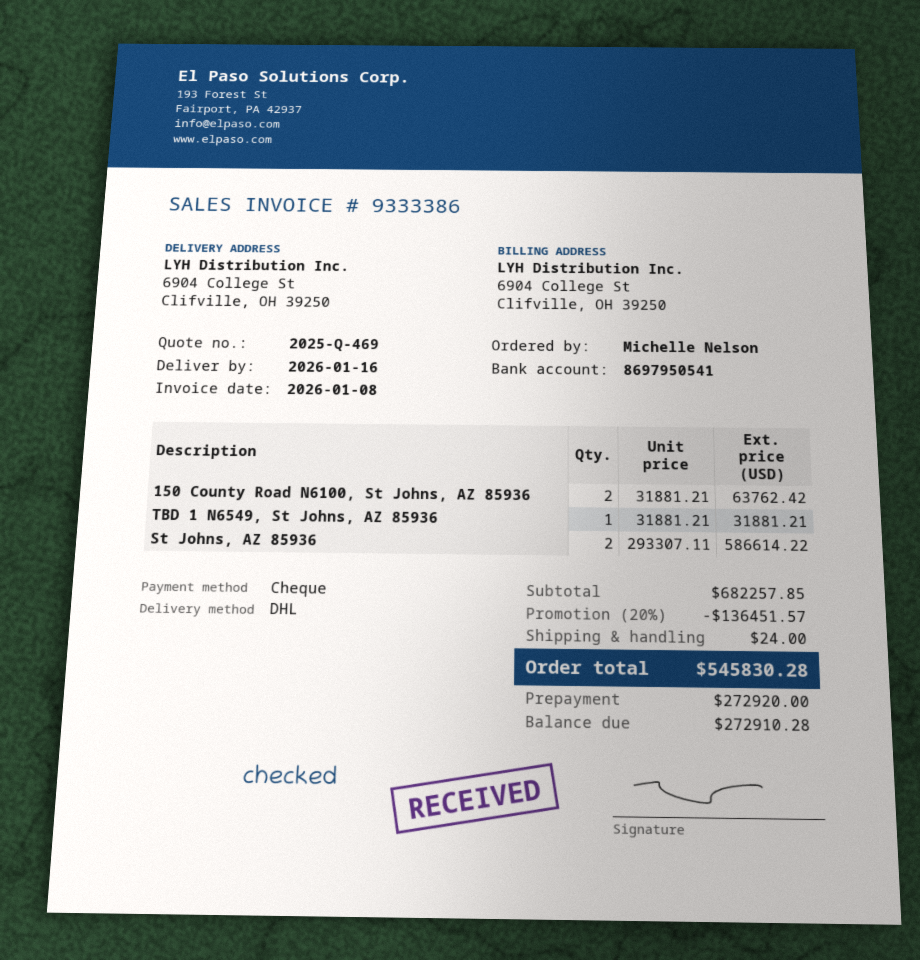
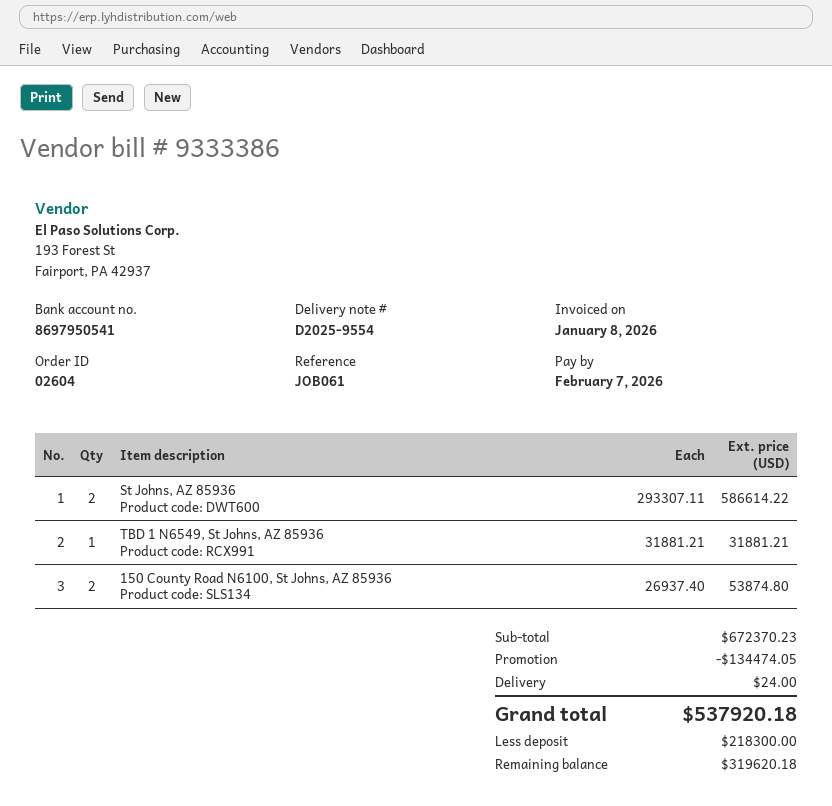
150 County Road N6100, St Johns, AZ 85936: 2 x 31881.21 = 63762.42 -> 2 x 26937.40 = 53874.80
subtotal: 682257.85 -> 672370.23
discount: 136451.57 -> 134474.05
total: 545830.28 -> 537920.18
deposit: 272920.00 -> 218300.00
balance: 272910.28 -> 319620.18

